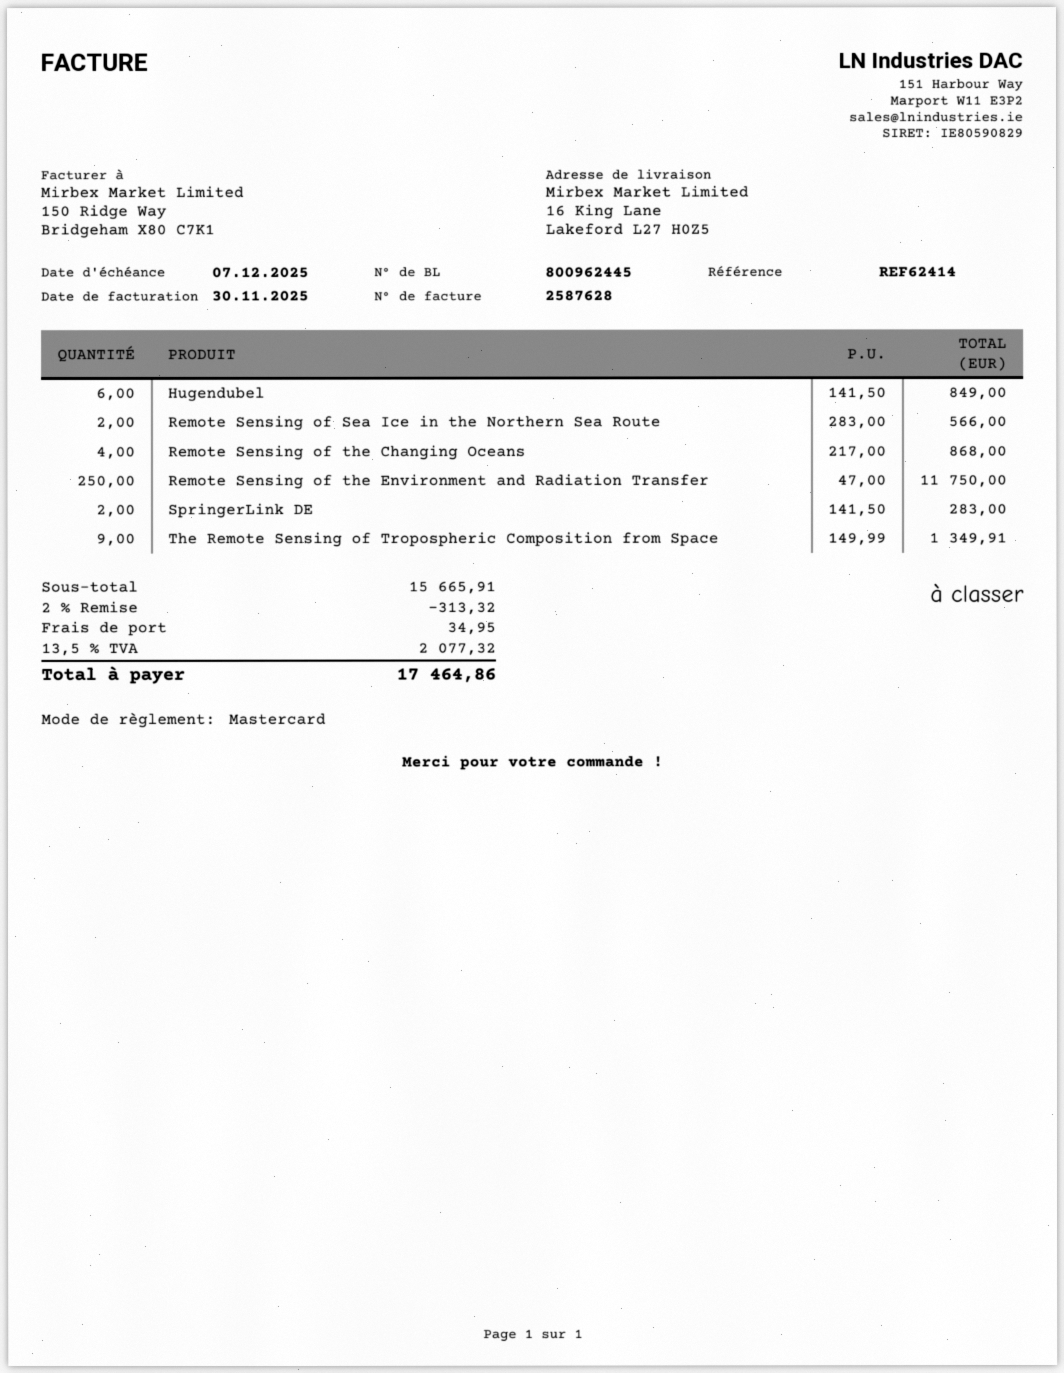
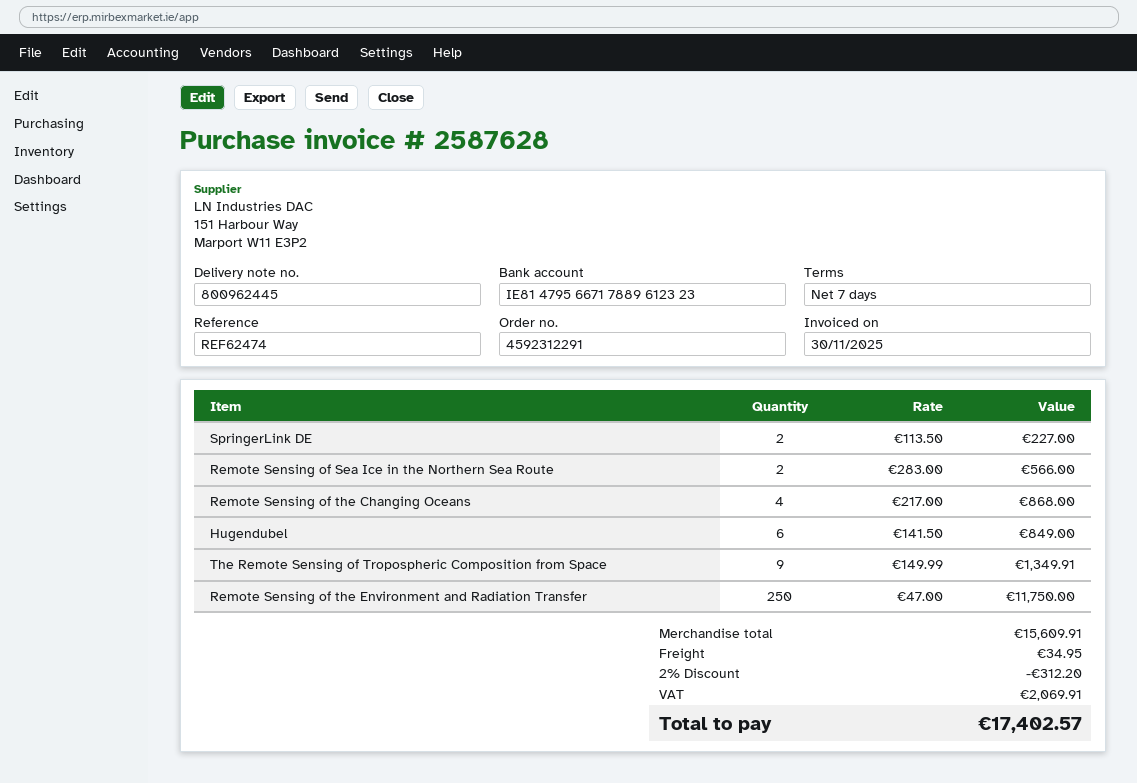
reference: REF62414 -> REF62474
SpringerLink DE: 2 x 141.50 = 283.00 -> 2 x 113.50 = 227.00
subtotal: 15665.91 -> 15609.91
discount: 2% = 313.32 -> 2% = 312.20
tax: 2077.32 -> 2069.91
total: 17464.86 -> 17402.57

